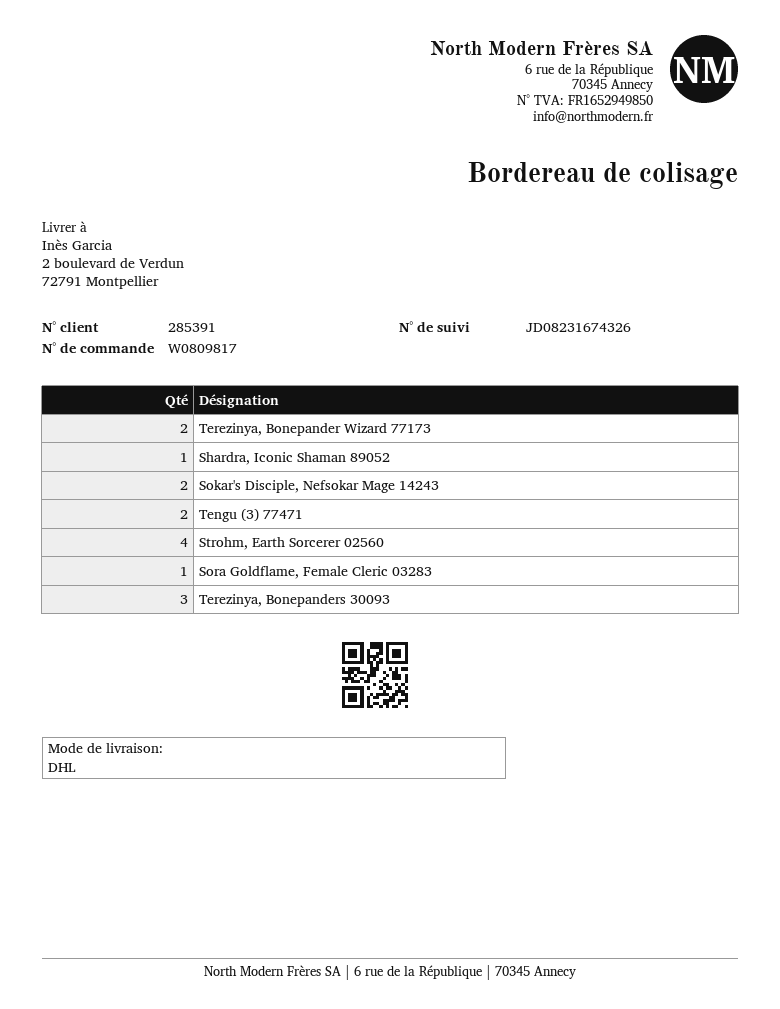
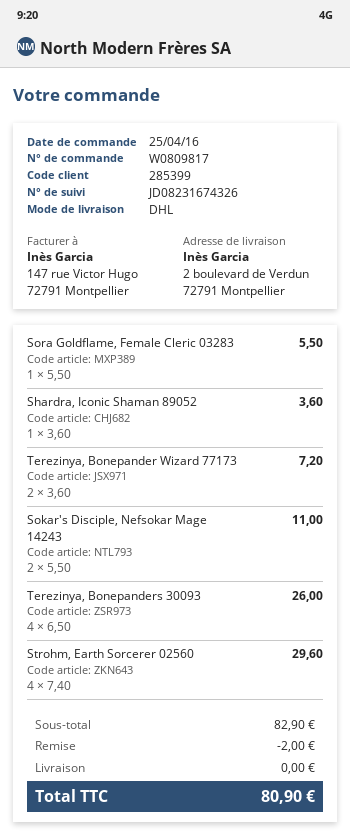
customer number: 285391 -> 285399
Tengu (3) 77471: 2 -> none
Terezinya, Bonepanders 30093: 3 -> 4

